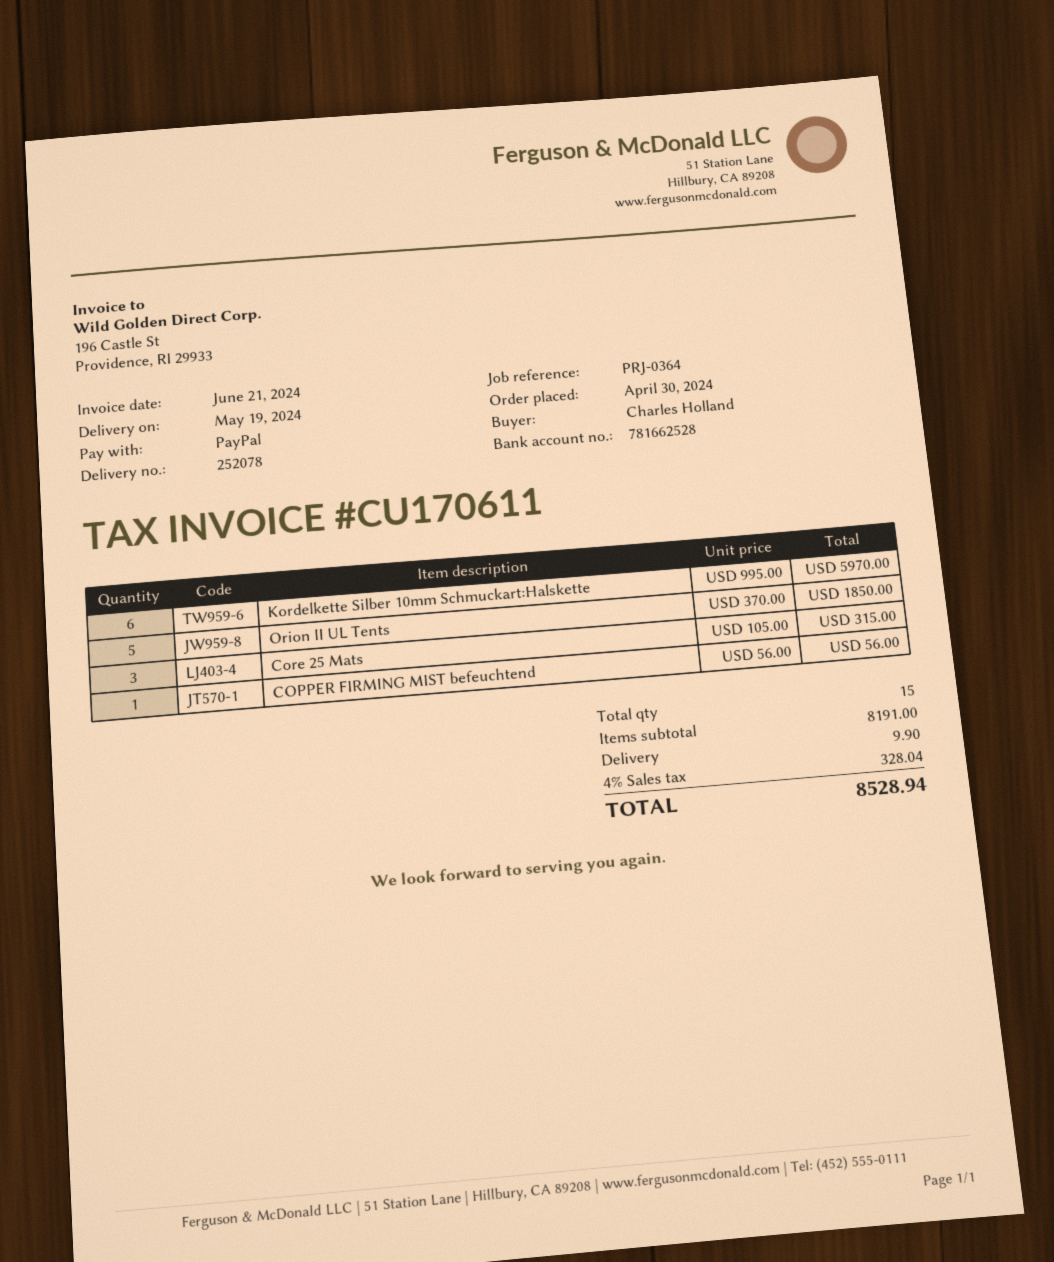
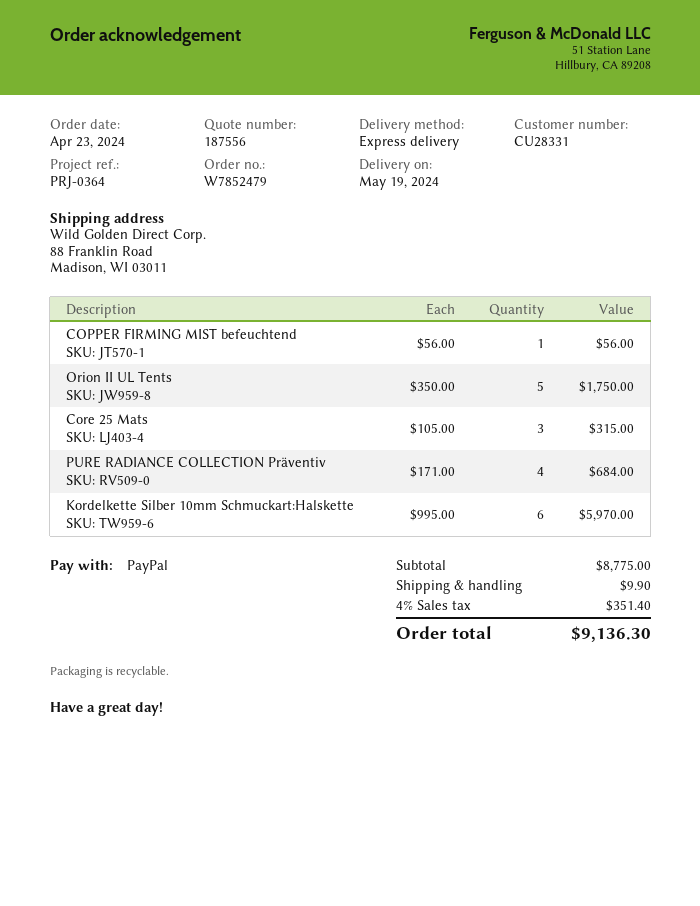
order date: 2024-04-30 -> 2024-04-23
Orion II UL Tents: 5 x 370.00 = 1850.00 -> 5 x 350.00 = 1750.00
PURE RADIANCE COLLECTION Präventiv: none -> 4 x 171.00 = 684.00
subtotal: 8191.00 -> 8775.00
tax: 4% = 328.04 -> 4% = 351.40
total: 8528.94 -> 9136.30

